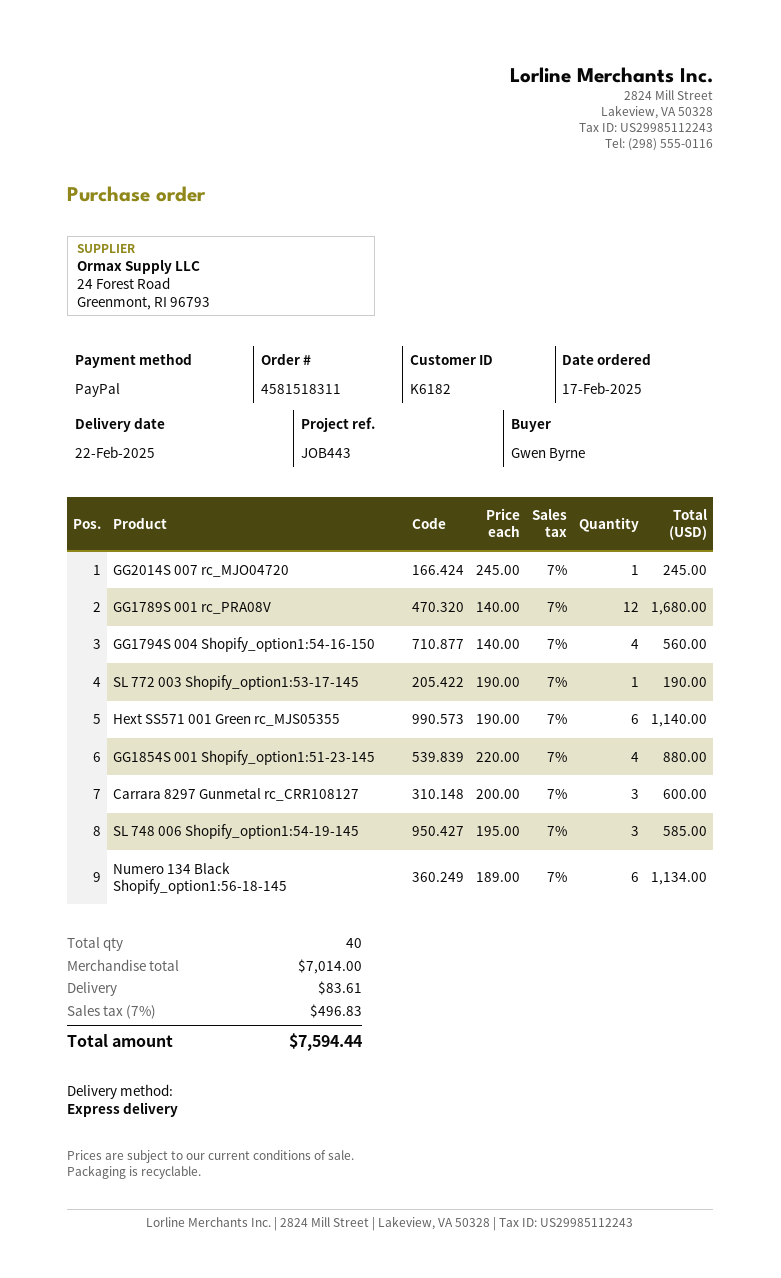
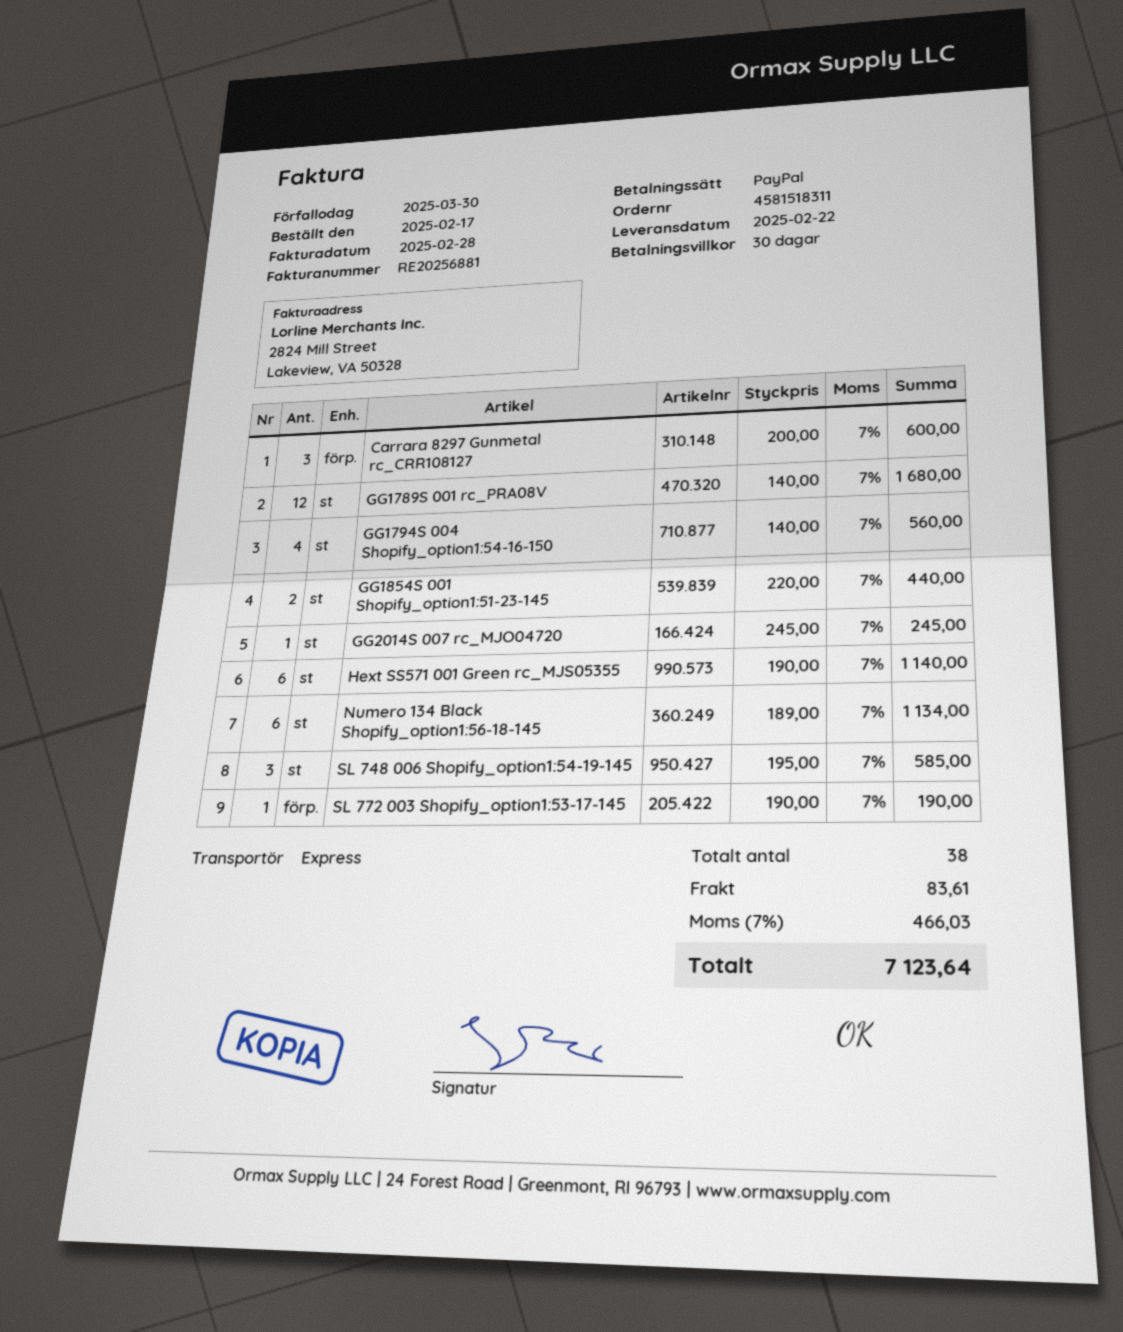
GG1854S 001 Shopify_option1:51-23-145: 4 x 220.00 = 880.00 -> 2 x 220.00 = 440.00
total quantity: 40 -> 38
tax: 7% = 496.83 -> 7% = 466.03
total: 7594.44 -> 7123.64

